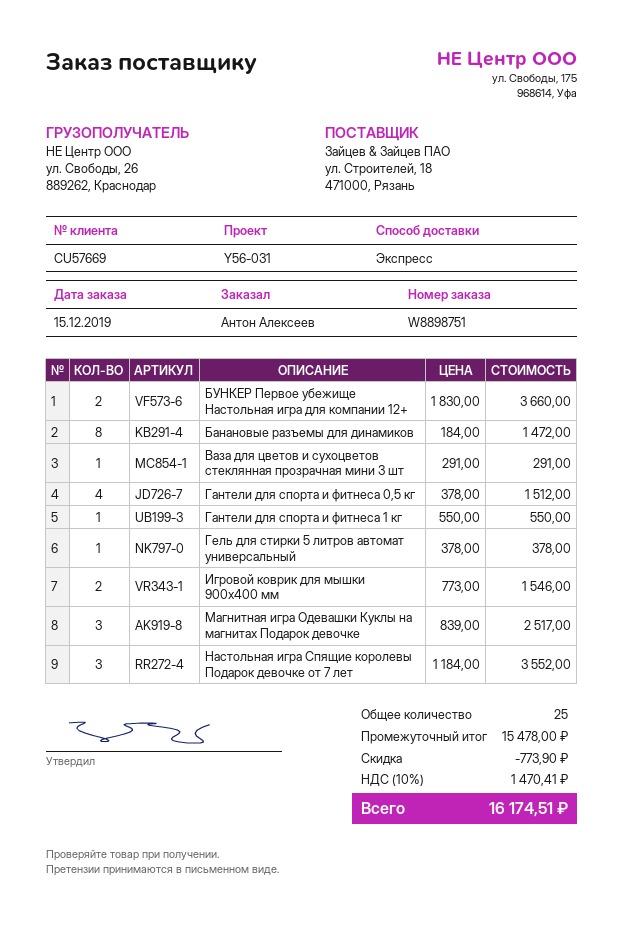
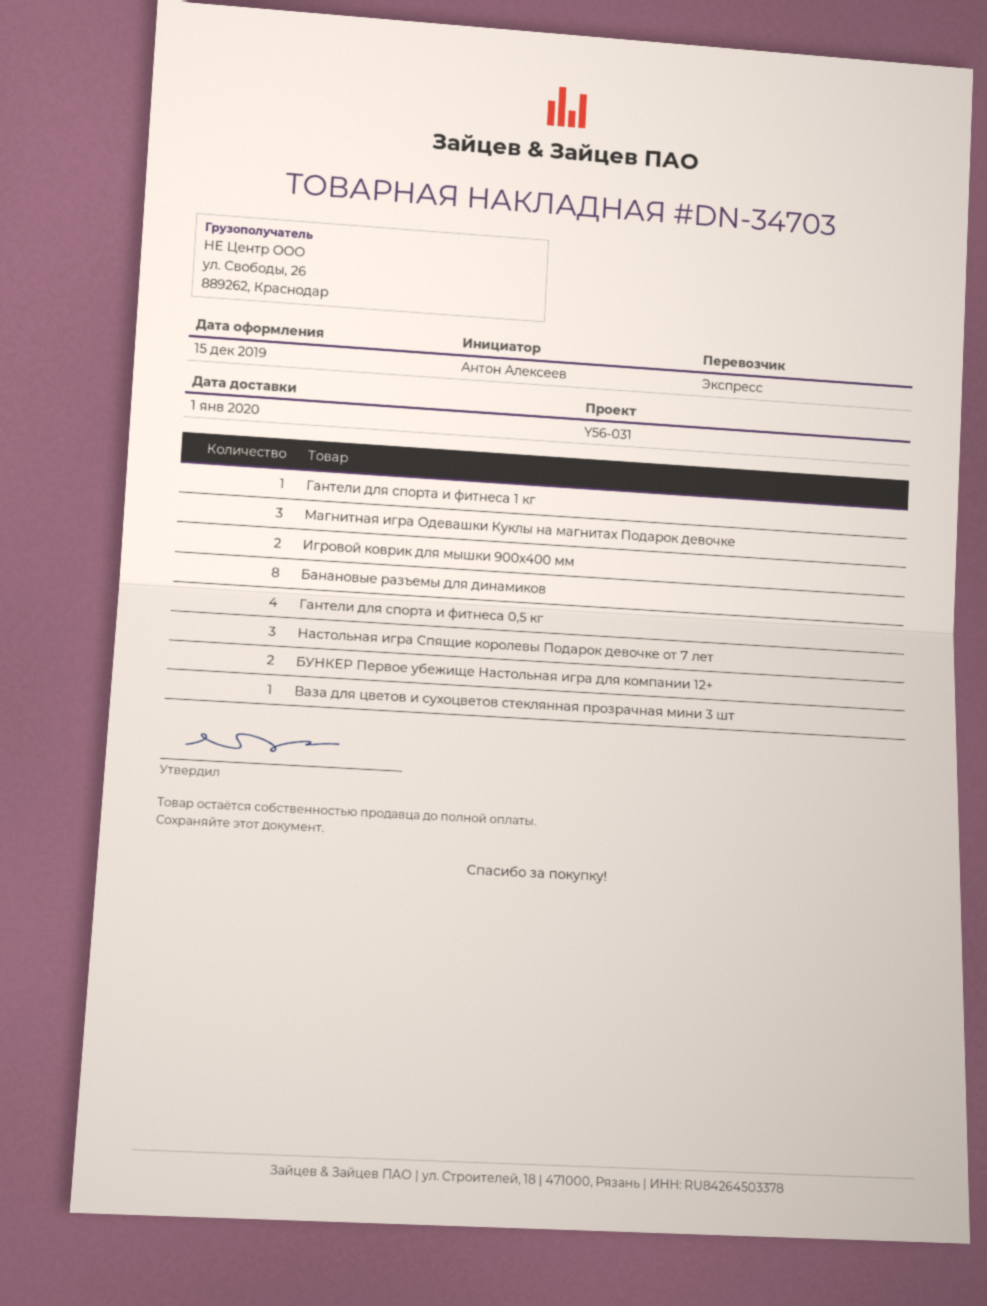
Гель для стирки 5 литров автомат универсальный: 1 -> none

